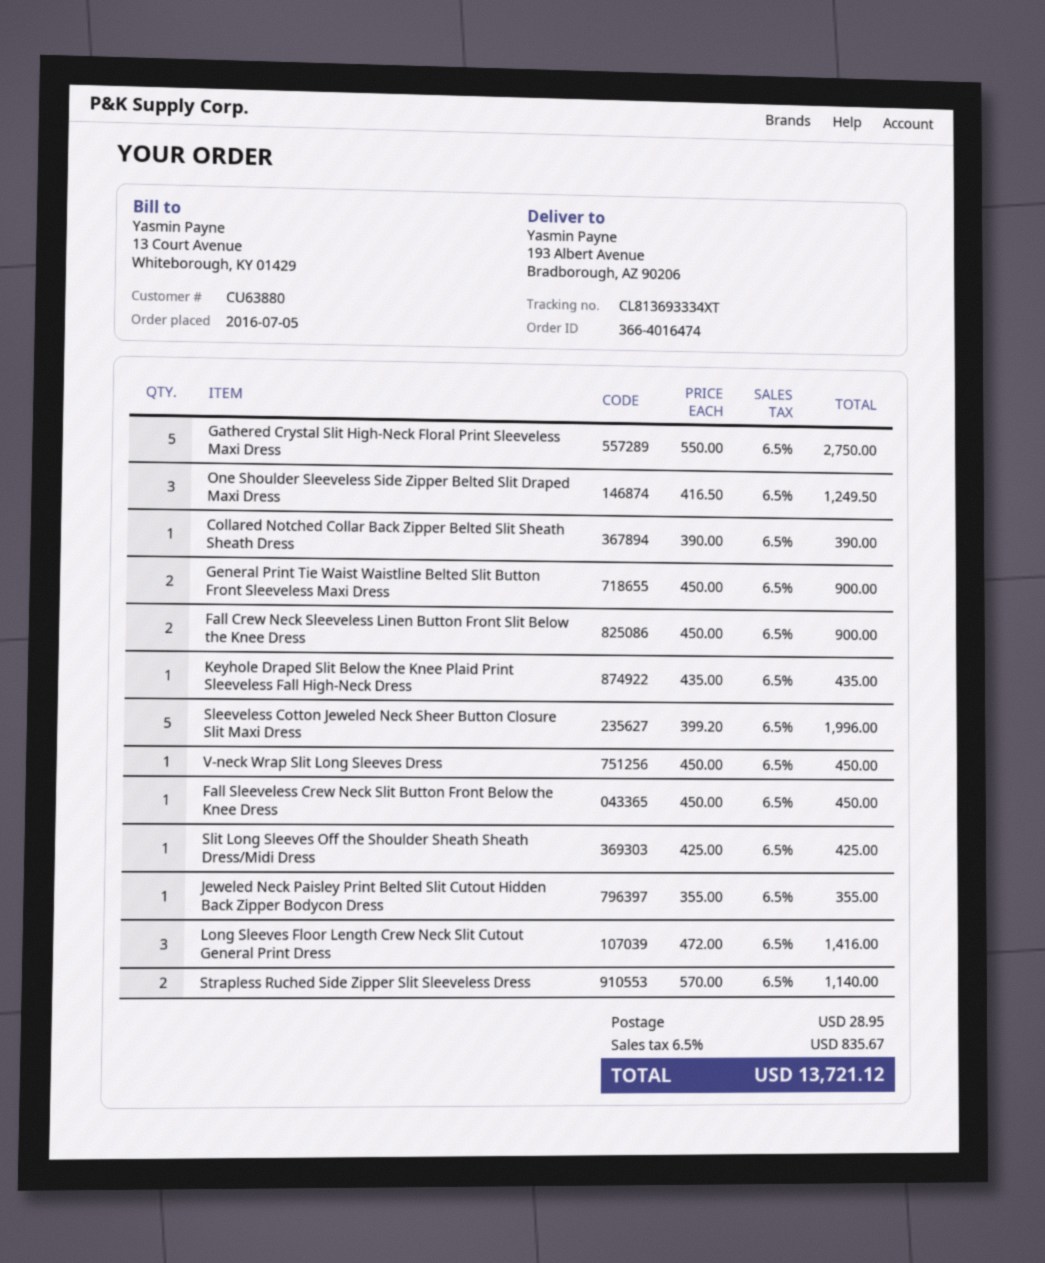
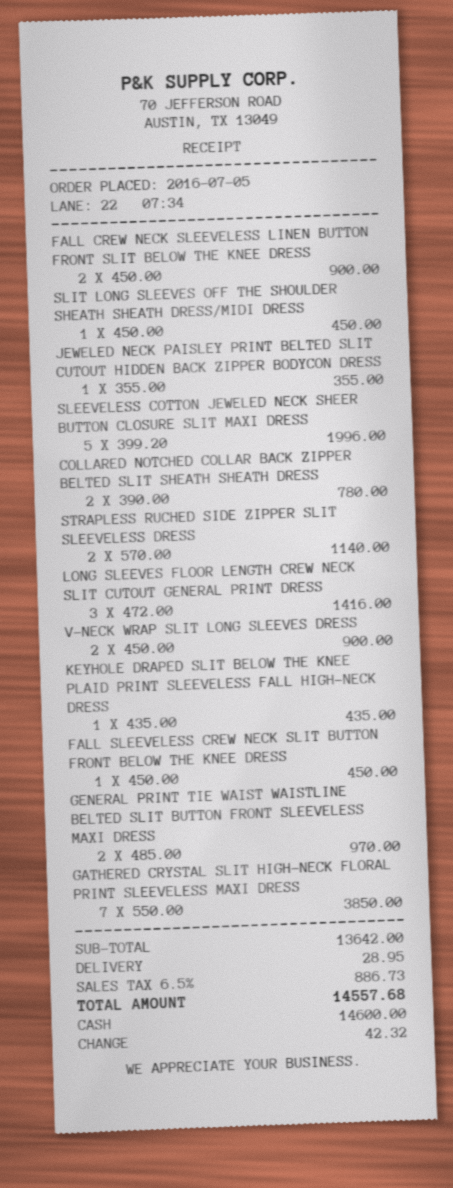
Gathered Crystal Slit High-Neck Floral Print Sleeveless Maxi Dress: 5 x 550.00 = 2750.00 -> 7 x 550.00 = 3850.00
One Shoulder Sleeveless Side Zipper Belted Slit Draped Maxi Dress: 3 x 416.50 = 1249.50 -> none
Collared Notched Collar Back Zipper Belted Slit Sheath Sheath Dress: 1 x 390.00 = 390.00 -> 2 x 390.00 = 780.00
General Print Tie Waist Waistline Belted Slit Button Front Sleeveless Maxi Dress: 2 x 450.00 = 900.00 -> 2 x 485.00 = 970.00
V-neck Wrap Slit Long Sleeves Dress: 1 x 450.00 = 450.00 -> 2 x 450.00 = 900.00
Slit Long Sleeves Off the Shoulder Sheath Sheath Dress/Midi Dress: 1 x 425.00 = 425.00 -> 1 x 450.00 = 450.00
tax: 6.5% = 835.67 -> 6.5% = 886.73
total: 13721.12 -> 14557.68

